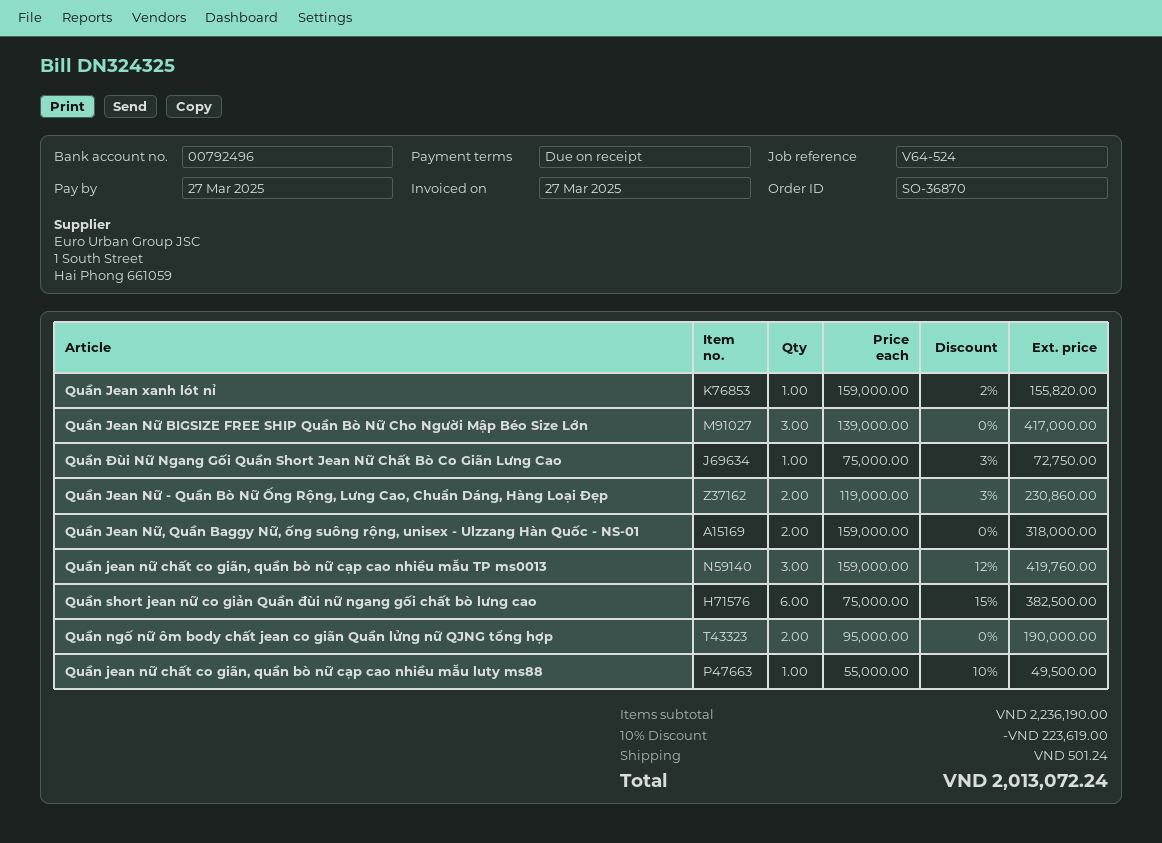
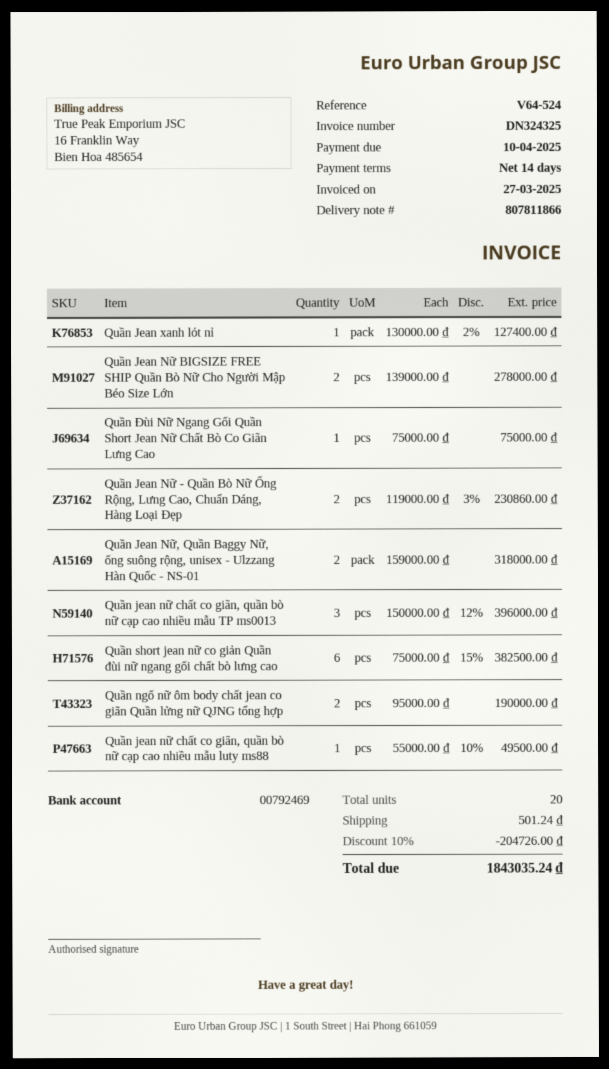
payment terms: on receipt -> 14 days
due date: 2025-03-27 -> 2025-04-10
bank account: 00792496 -> 00792469
Quần Jean xanh lót nỉ: 1 x 159000.00 - 2% = 155820.00 -> 1 x 130000.00 - 2% = 127400.00
Quần Jean Nữ BIGSIZE FREE SHIP Quần Bò Nữ Cho Người Mập Béo Size Lớn: 3 x 139000.00 = 417000.00 -> 2 x 139000.00 = 278000.00
Quần Đùi Nữ Ngang Gối Quần Short Jean Nữ Chất Bò Co Giãn Lưng Cao: 1 x 75000.00 - 3% = 72750.00 -> 1 x 75000.00 = 75000.00
Quần jean nữ chất co giãn, quần bò nữ cạp cao nhiều mẫu TP ms0013: 3 x 159000.00 - 12% = 419760.00 -> 3 x 150000.00 - 12% = 396000.00
discount: 10% = 223619.00 -> 10% = 204726.00
total: 2013072.24 -> 1843035.24

